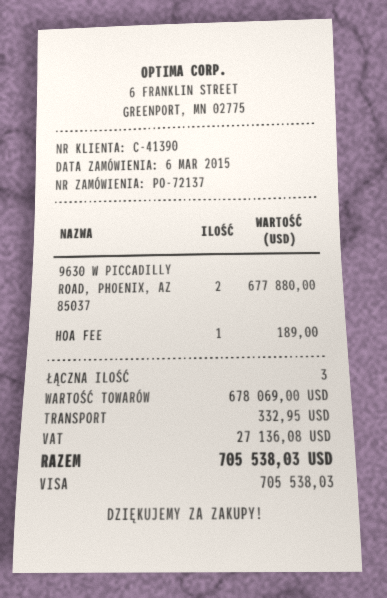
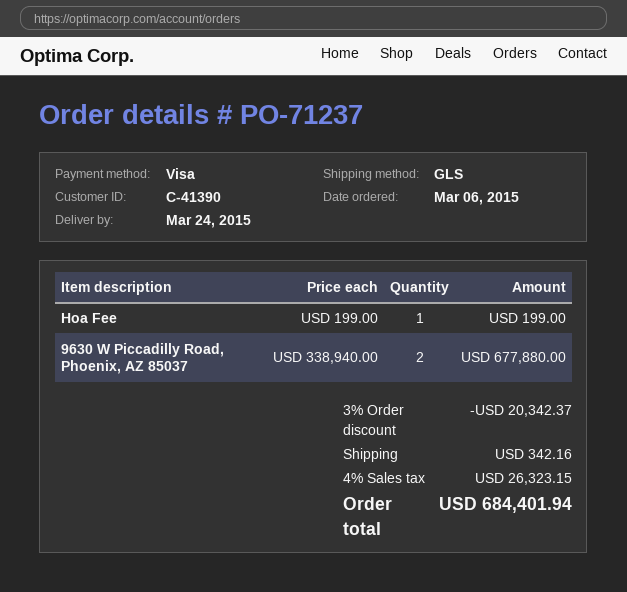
order number: PO-72137 -> PO-71237
HOA FEE: 1 for 189.00 -> 1 for 199.00
discount: none -> 3% = 20342.37
shipping: 332.95 -> 342.16
tax: 27136.08 -> 26323.15
total: 705538.03 -> 684401.94

